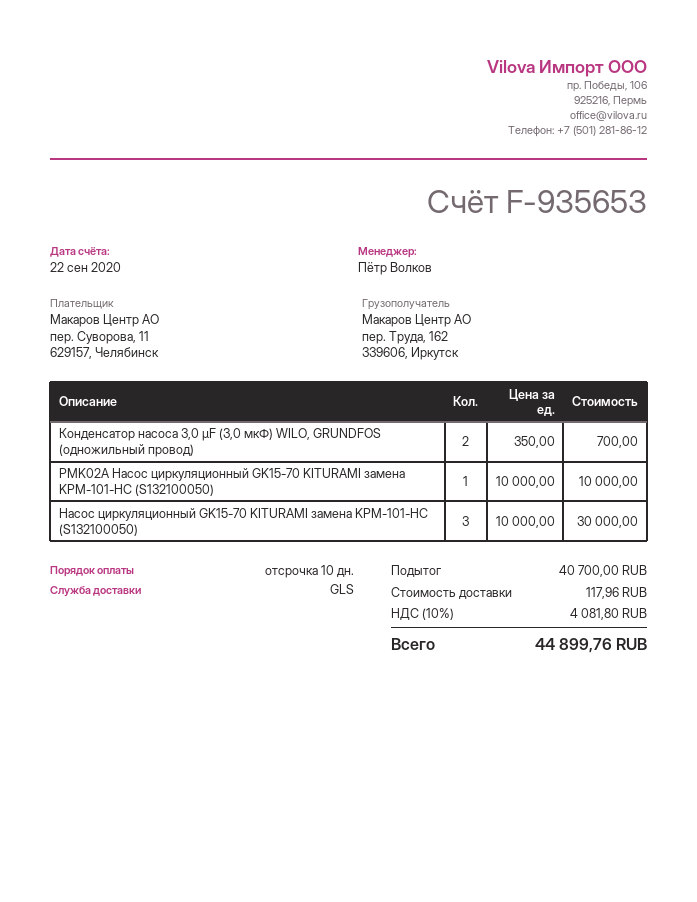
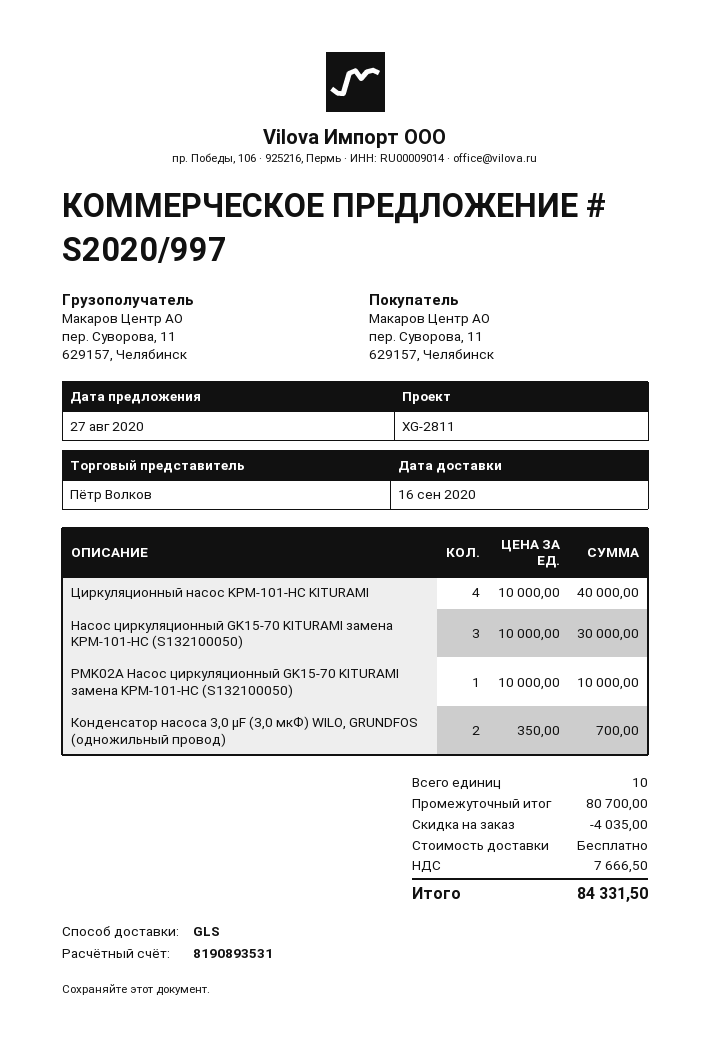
ship to: пер. Труда, 162, 339606, Иркутск -> пер. Суворова, 11, 629157, Челябинск
Циркуляционный насос KPM-101-HC KITURAMI: none -> 4 x 10000.00 = 40000.00
subtotal: 40700.00 -> 80700.00
discount: none -> 4035.00
shipping: 117.96 -> 0.00
tax: 4081.80 -> 7666.50
total: 44899.76 -> 84331.50

